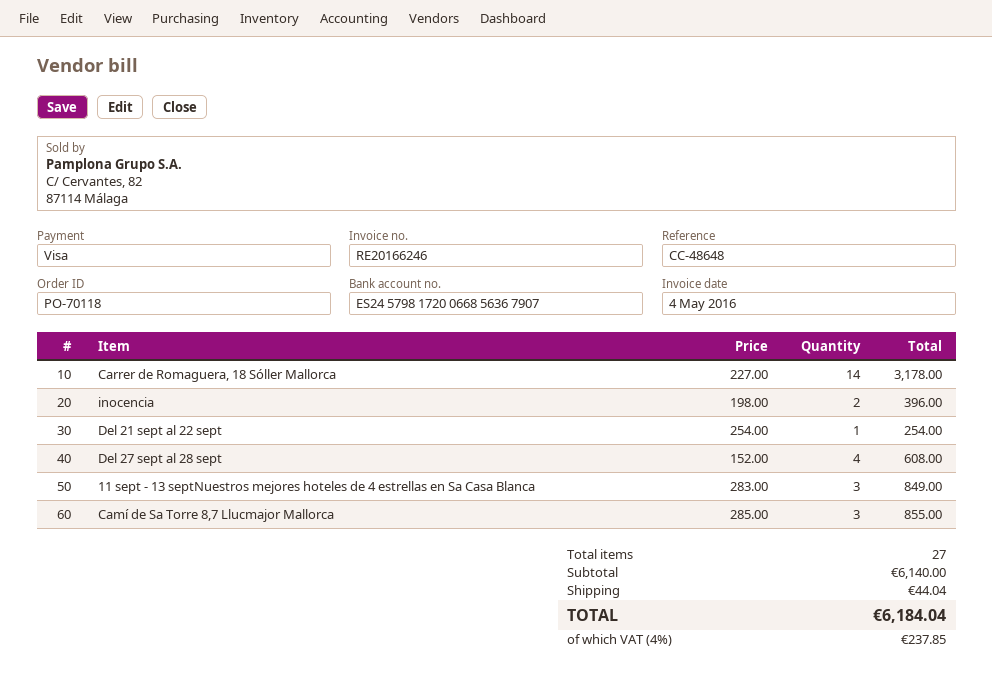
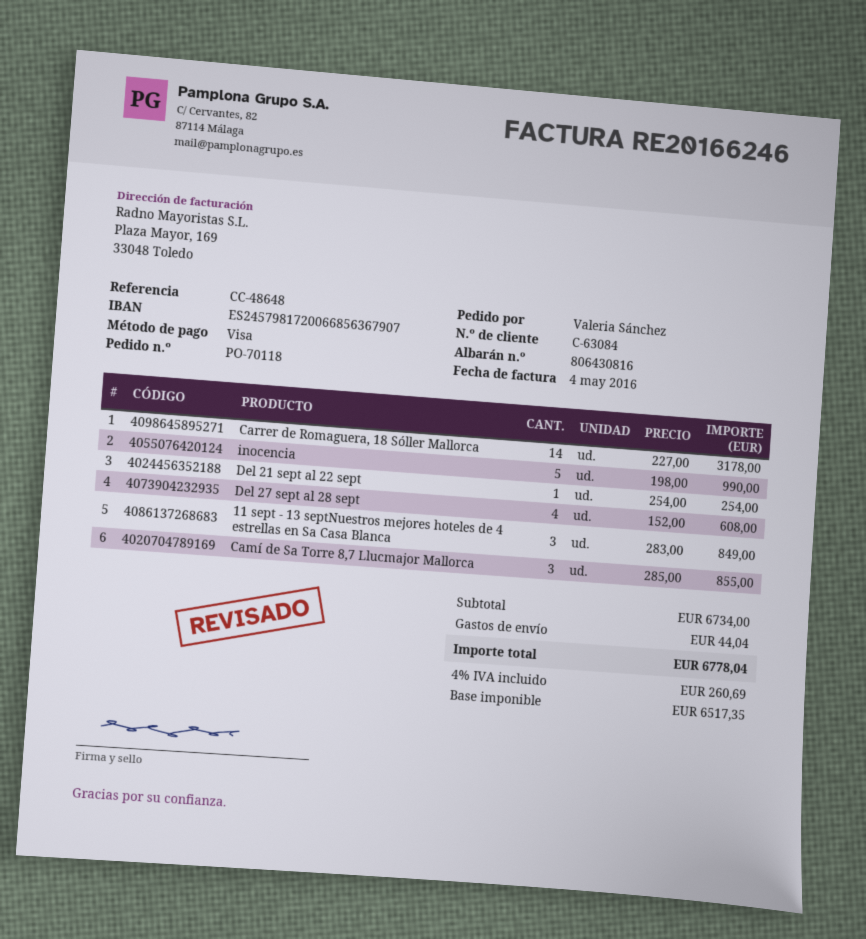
inocencia: 2 x 198.00 = 396.00 -> 5 x 198.00 = 990.00
subtotal: 6140.00 -> 6734.00
tax: 4% = 237.85 -> 4% = 260.69
total: 6184.04 -> 6778.04

